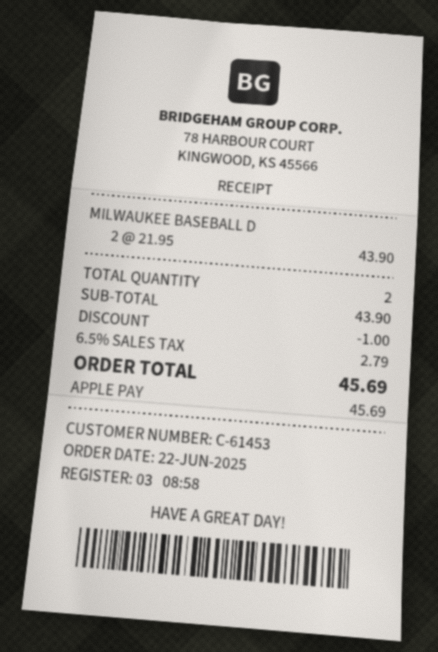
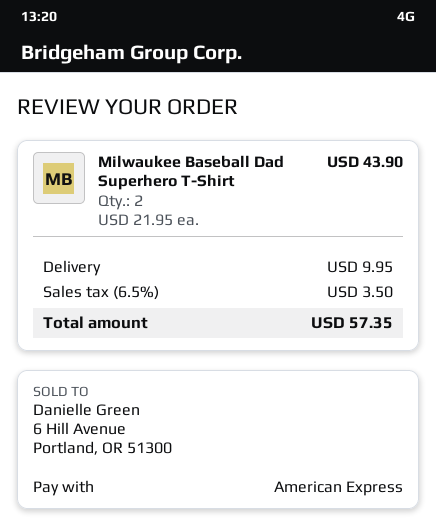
payment method: Apple Pay -> American Express
discount: 1.00 -> none
shipping: none -> 9.95
tax: 6.5% = 2.79 -> 6.5% = 3.50
total: 45.69 -> 57.35

